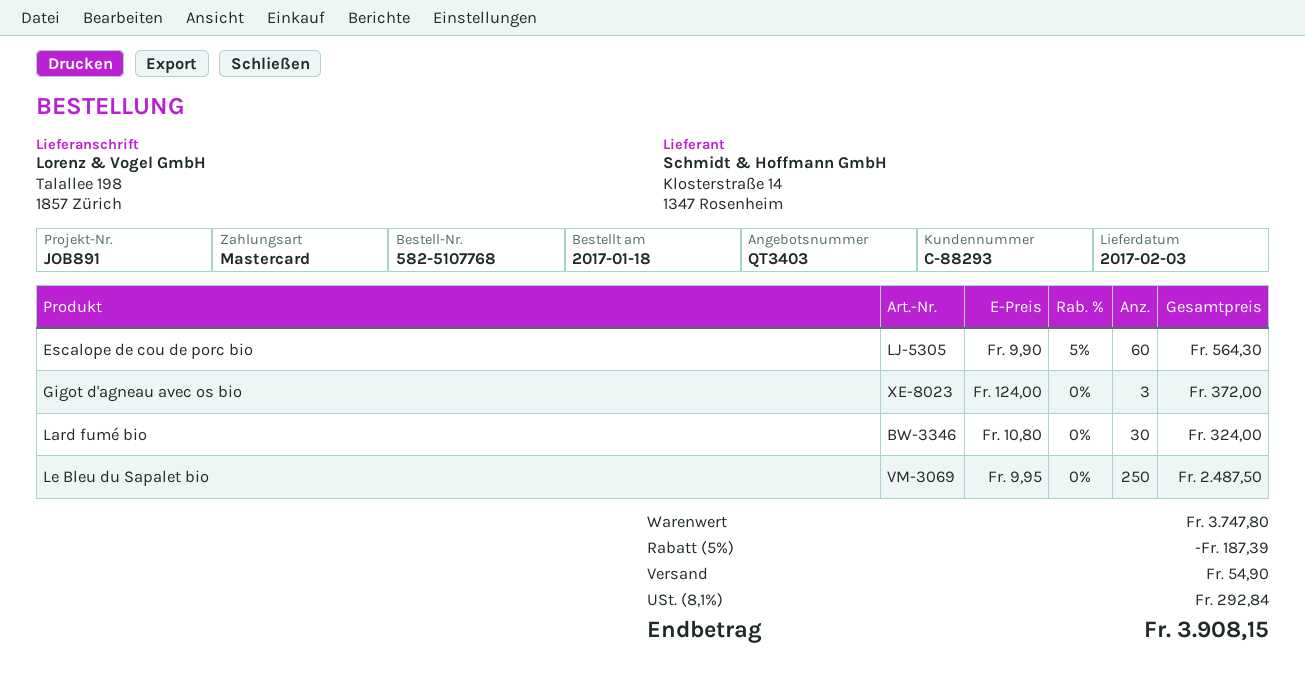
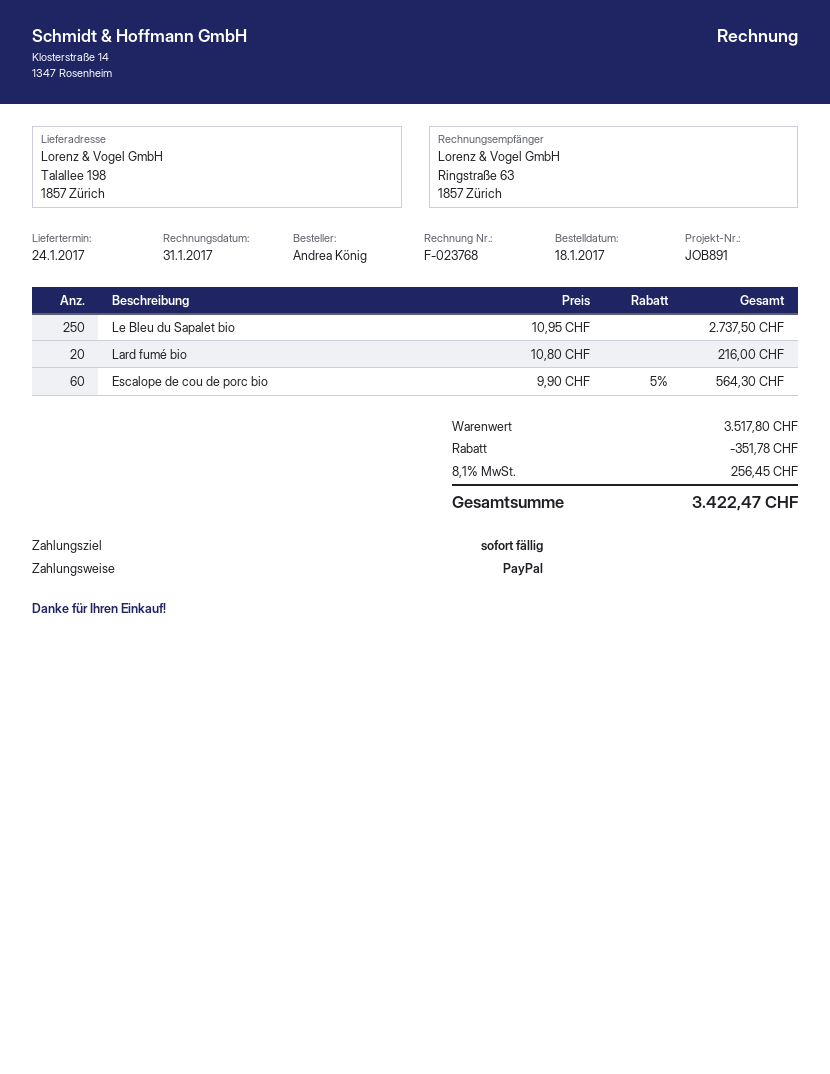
delivery date: 2017-02-03 -> 2017-01-24
payment method: Mastercard -> PayPal
Gigot d'agneau avec os bio: 3 x 124.00 = 372.00 -> none
Lard fumé bio: 30 x 10.80 = 324.00 -> 20 x 10.80 = 216.00
Le Bleu du Sapalet bio: 250 x 9.95 = 2487.50 -> 250 x 10.95 = 2737.50
subtotal: 3747.80 -> 3517.80
discount: 187.39 -> 351.78
shipping: 54.90 -> none
tax: 8.1% = 292.84 -> 8.1% = 256.45
total: 3908.15 -> 3422.47

